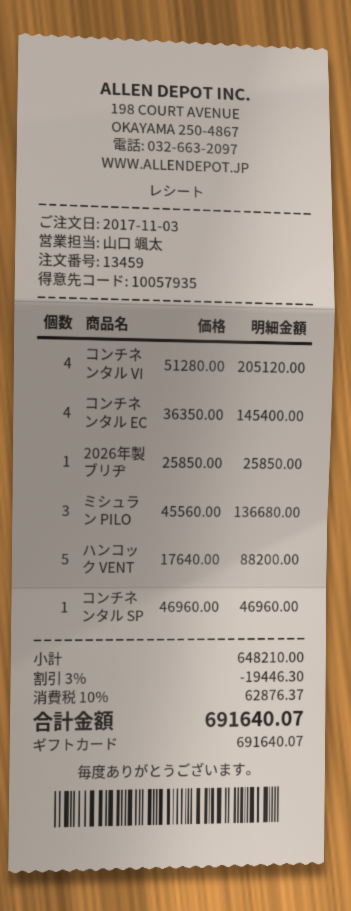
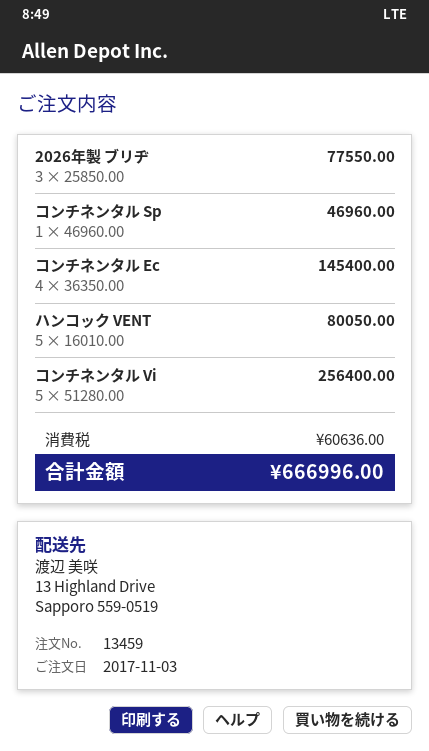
コンチネンタル VI: 4 x 51280.00 = 205120.00 -> 5 x 51280.00 = 256400.00
2026年製 ブリヂ: 1 x 25850.00 = 25850.00 -> 3 x 25850.00 = 77550.00
ミシュラン PILO: 3 x 45560.00 = 136680.00 -> none
ハンコック VENT: 5 x 17640.00 = 88200.00 -> 5 x 16010.00 = 80050.00
discount: 3% = 19446.30 -> none
tax: 62876.37 -> 60636.00
total: 691640.07 -> 666996.00

